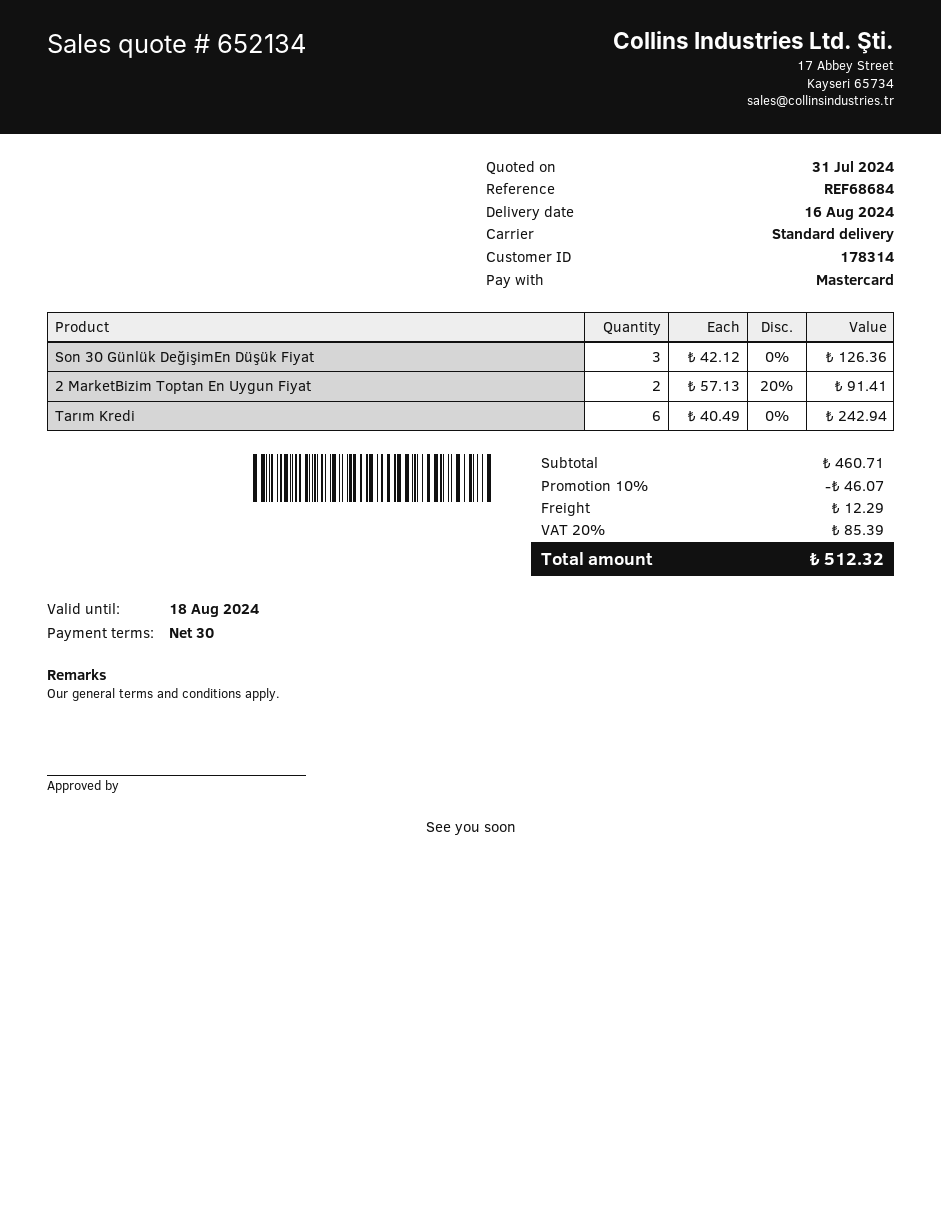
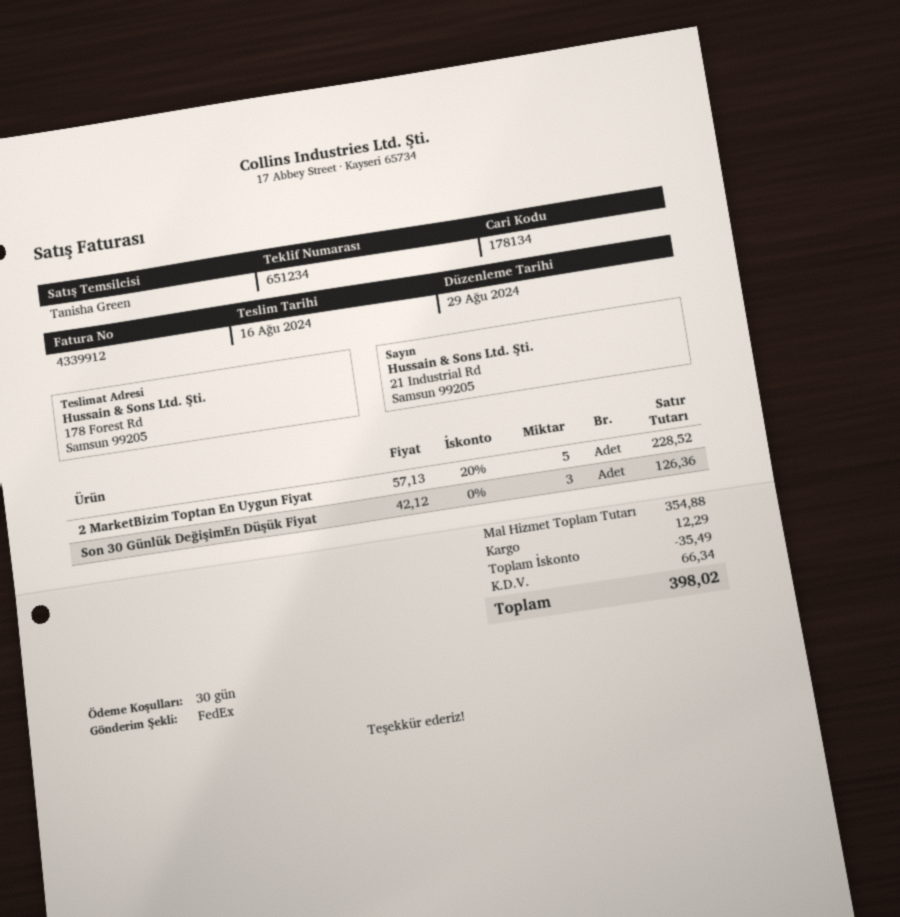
quote number: 652134 -> 651234
customer number: 178314 -> 178134
shipping method: standard -> FedEx
2 MarketBizim Toptan En Uygun Fiyat: 2 x 57.13 - 20% = 91.41 -> 5 x 57.13 - 20% = 228.52
Tarım Kredi: 6 x 40.49 = 242.94 -> none
subtotal: 460.71 -> 354.88
discount: 46.07 -> 35.49
tax: 85.39 -> 66.34
total: 512.32 -> 398.02

